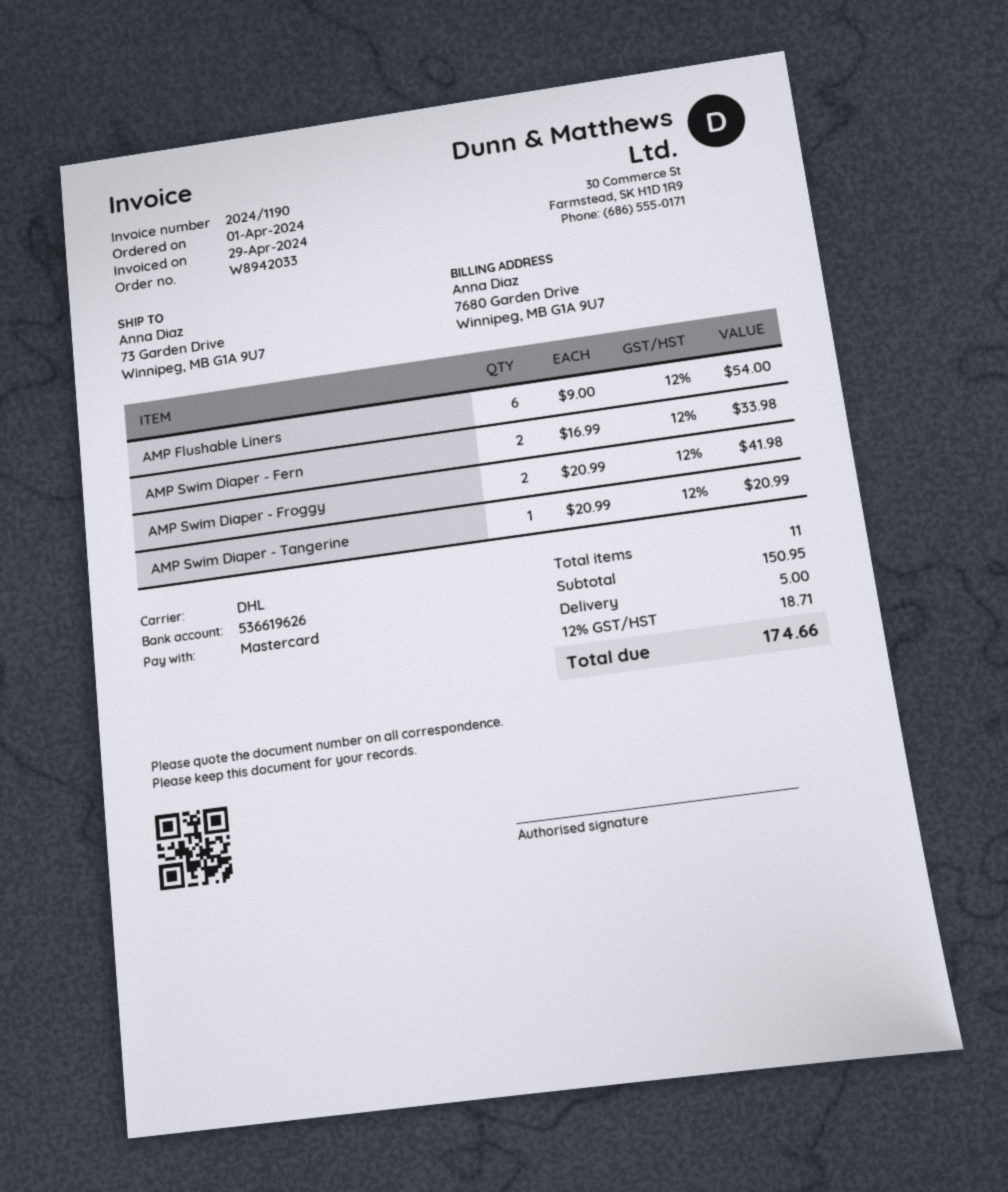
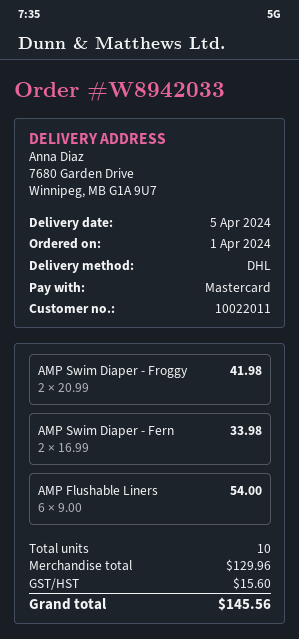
ship to: 73 Garden Drive, Winnipeg, MB G1A 9U7 -> 7680 Garden Drive, Winnipeg, MB G1A 9U7
AMP Swim Diaper - Tangerine: 1 x 20.99 = 20.99 -> none
total quantity: 11 -> 10
subtotal: 150.95 -> 129.96
shipping: 5.00 -> none
tax: 18.71 -> 15.60
total: 174.66 -> 145.56

